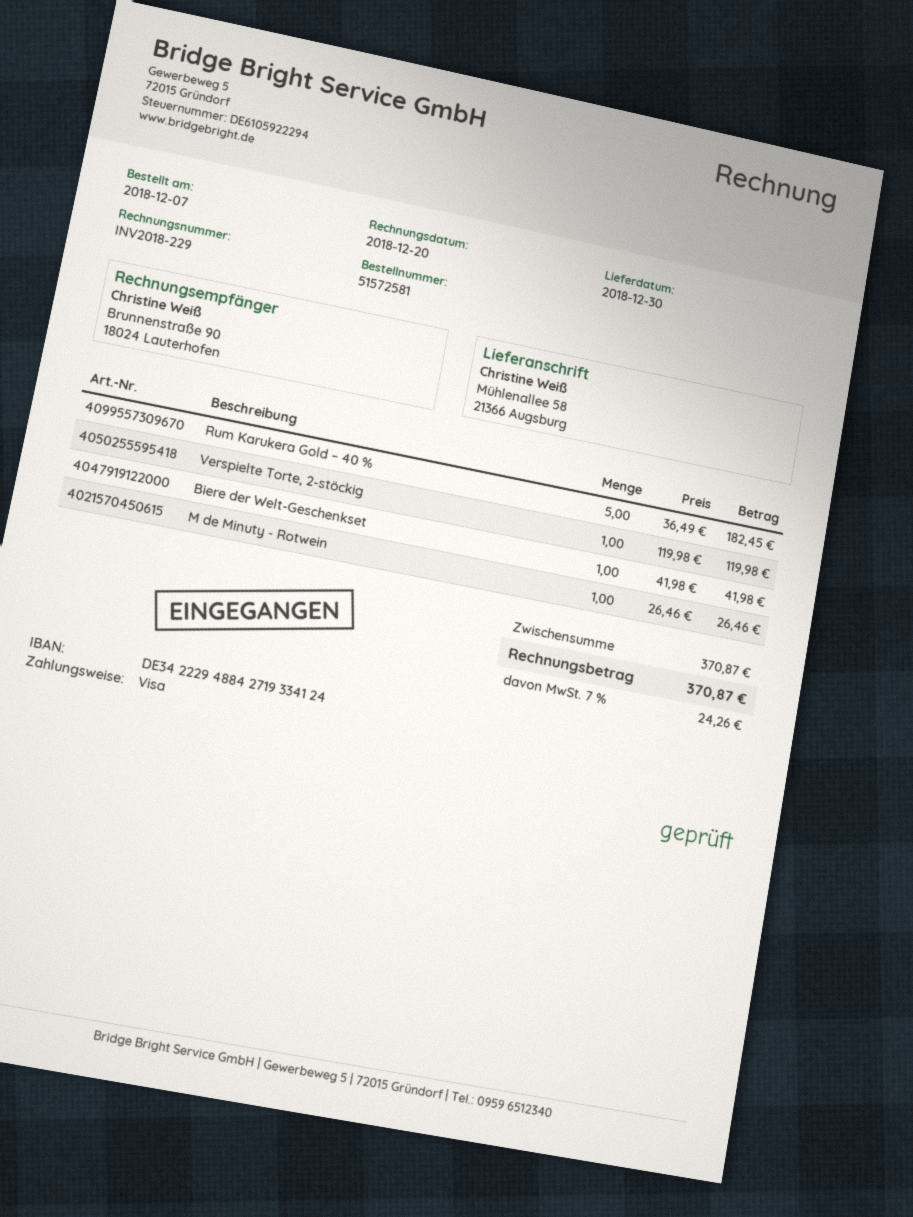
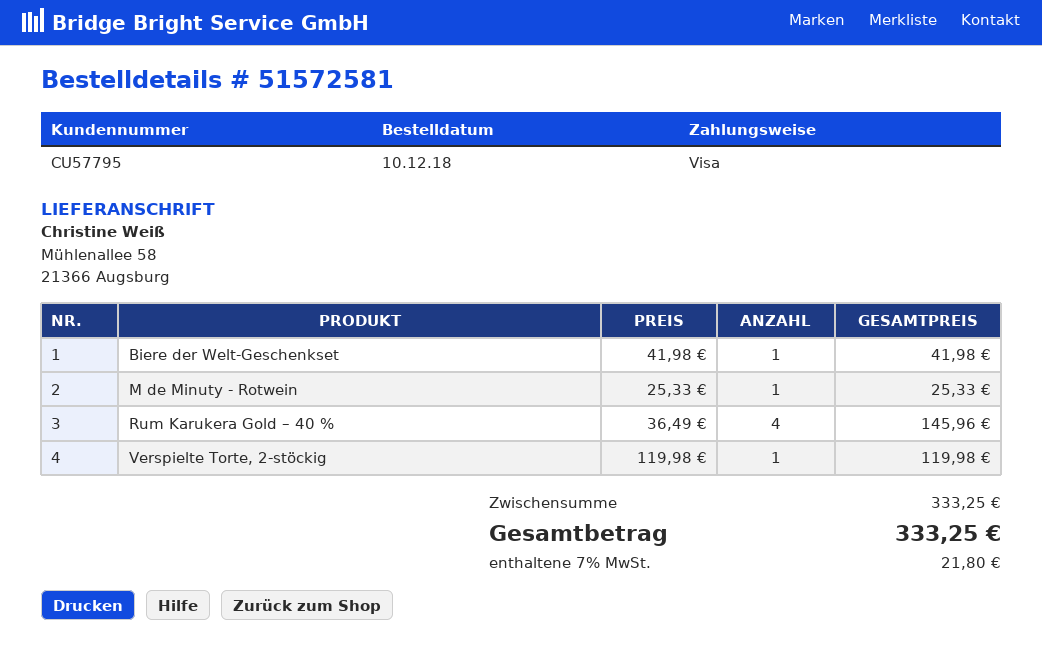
order date: 2018-12-07 -> 2018-12-10
Rum Karukera Gold – 40 %: 5 x 36.49 = 182.45 -> 4 x 36.49 = 145.96
M de Minuty - Rotwein: 1 x 26.46 = 26.46 -> 1 x 25.33 = 25.33
subtotal: 370.87 -> 333.25
tax: 7% = 24.26 -> 7% = 21.80
total: 370.87 -> 333.25

